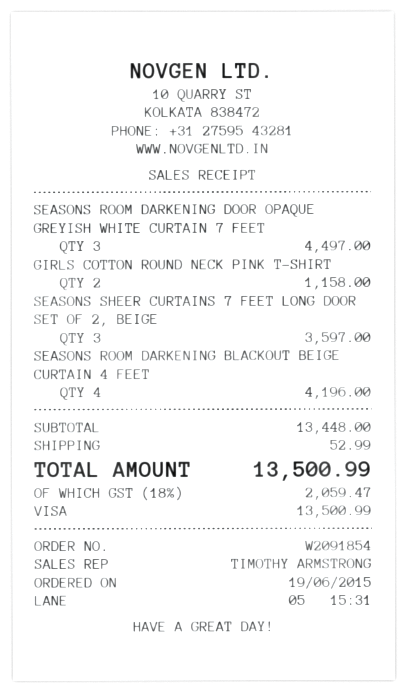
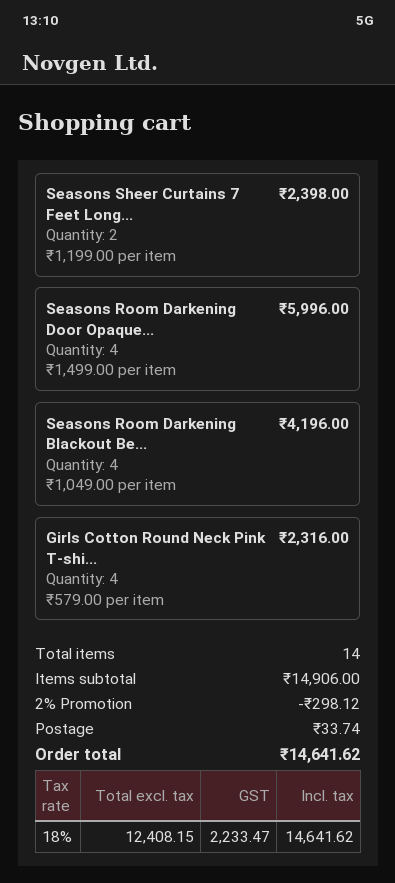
SEASONS ROOM DARKENING DOOR OPAQUE GREYISH WHITE CURTAIN 7 FEET: 3 for 4497.00 -> 4 for 5996.00
GIRLS COTTON ROUND NECK PINK T-SHIRT: 2 for 1158.00 -> 4 for 2316.00
SEASONS SHEER CURTAINS 7 FEET LONG DOOR SET OF 2, BEIGE: 3 for 3597.00 -> 2 for 2398.00
subtotal: 13448.00 -> 14906.00
discount: none -> 2% = 298.12
shipping: 52.99 -> 33.74
tax: 18% = 2059.47 -> 18% = 2233.47
total: 13500.99 -> 14641.62

